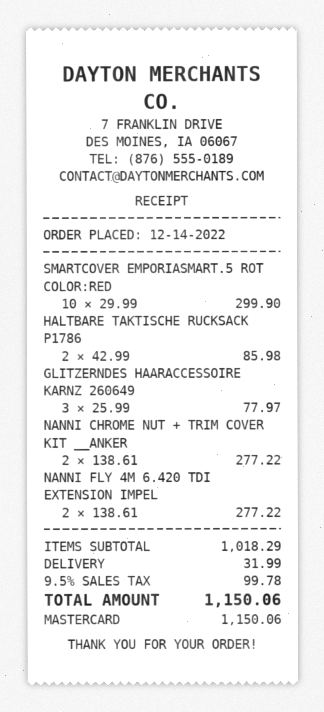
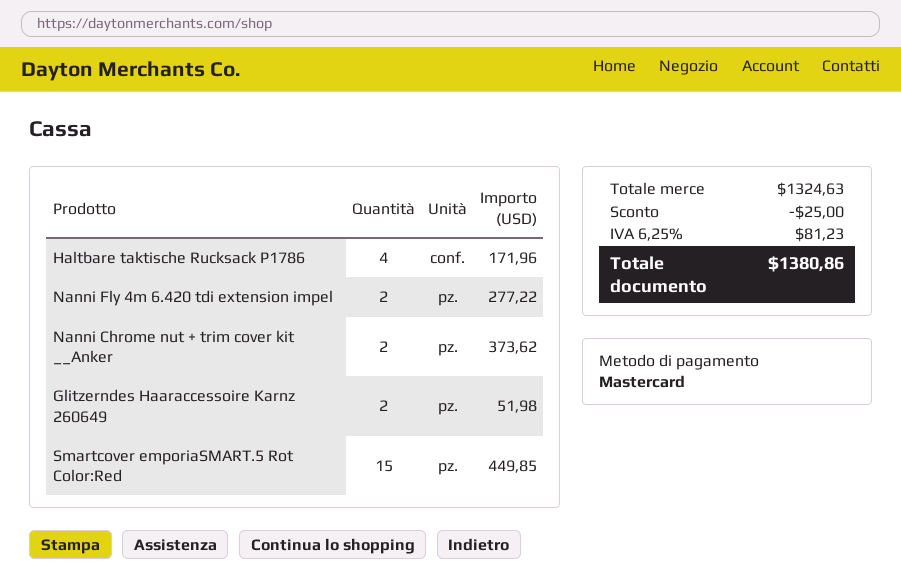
SMARTCOVER EMPORIASMART.5 ROT COLOR:RED: 10 for 299.90 -> 15 for 449.85
HALTBARE TAKTISCHE RUCKSACK P1786: 2 for 85.98 -> 4 for 171.96
GLITZERNDES HAARACCESSOIRE KARNZ 260649: 3 for 77.97 -> 2 for 51.98
NANNI CHROME NUT + TRIM COVER KIT __ANKER: 2 for 277.22 -> 2 for 373.62
subtotal: 1018.29 -> 1324.63
discount: none -> 25.00
shipping: 31.99 -> none
tax: 9.5% = 99.78 -> 6.25% = 81.23
total: 1150.06 -> 1380.86

